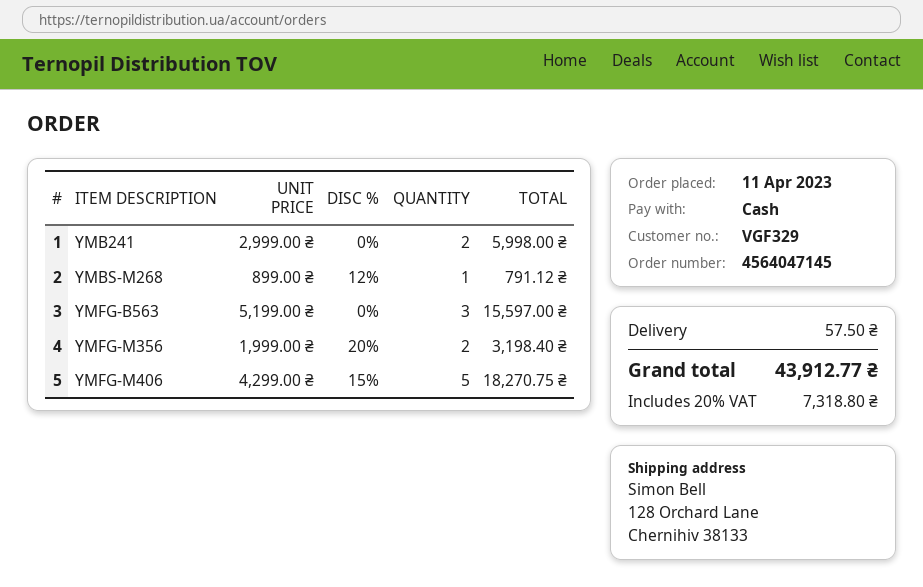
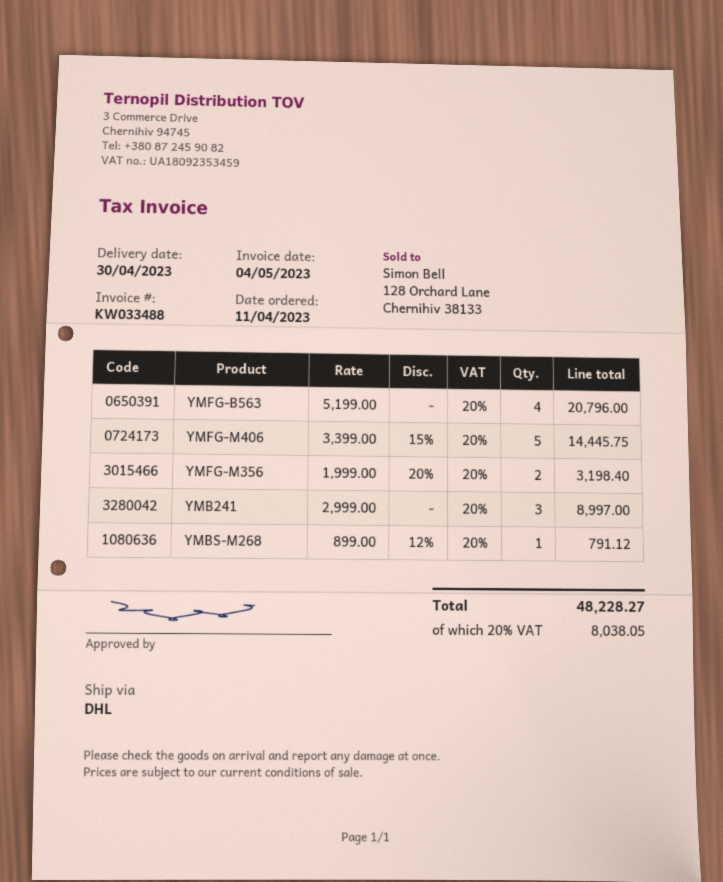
YMB241: 2 x 2999.00 = 5998.00 -> 3 x 2999.00 = 8997.00
YMFG-B563: 3 x 5199.00 = 15597.00 -> 4 x 5199.00 = 20796.00
YMFG-M406: 5 x 4299.00 - 15% = 18270.75 -> 5 x 3399.00 - 15% = 14445.75
shipping: 57.50 -> none
tax: 20% = 7318.80 -> 20% = 8038.05
total: 43912.77 -> 48228.27

